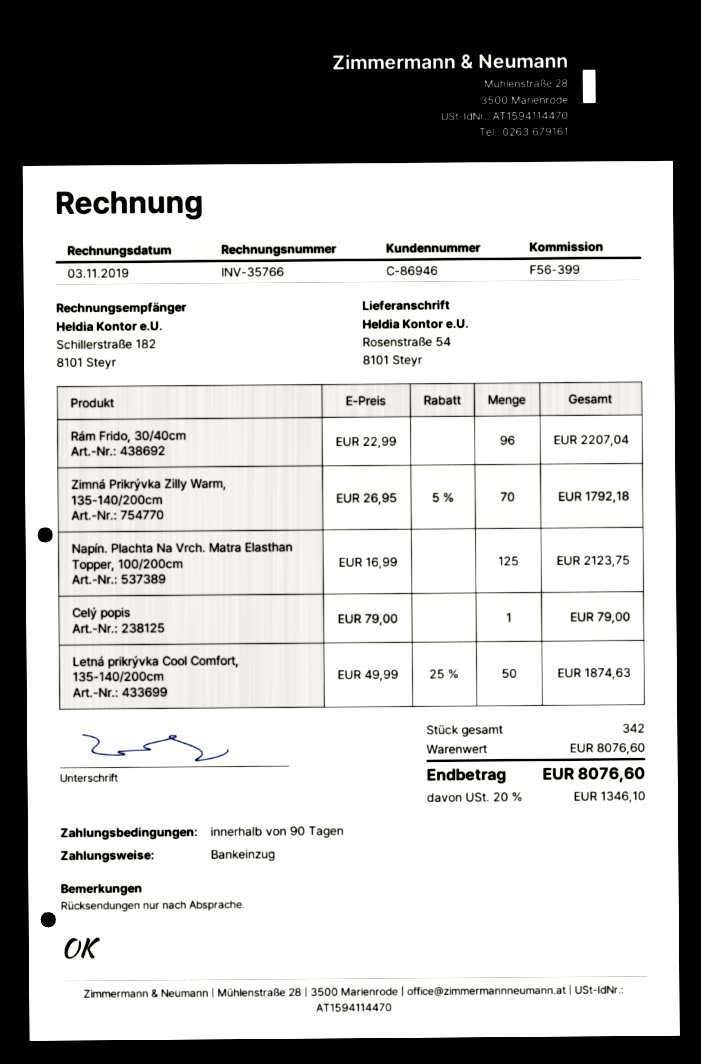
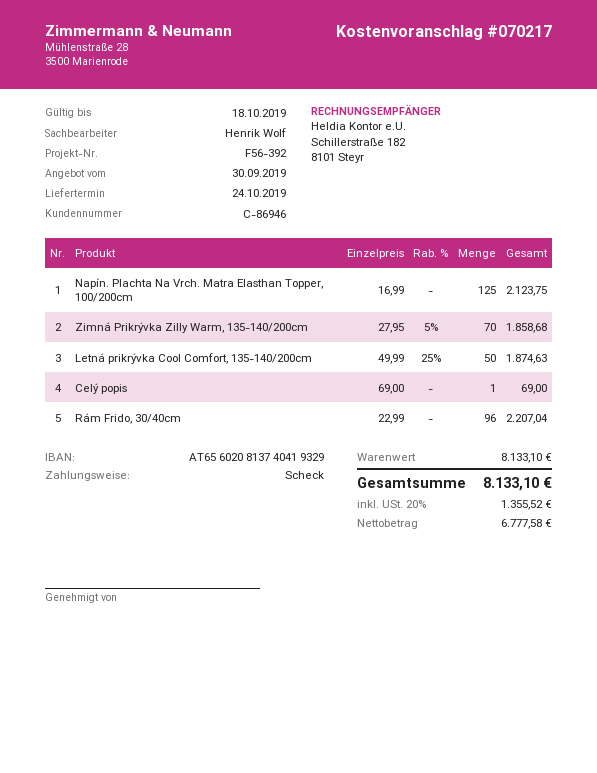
reference: F56-399 -> F56-392
payment method: direct debit -> cheque
Zimná Prikrývka Zilly Warm, 135-140/200cm: 70 x 26.95 - 5% = 1792.18 -> 70 x 27.95 - 5% = 1858.68
Celý popis: 1 x 79.00 = 79.00 -> 1 x 69.00 = 69.00
subtotal: 8076.60 -> 8133.10
tax: 20% = 1346.10 -> 20% = 1355.52
total: 8076.60 -> 8133.10

